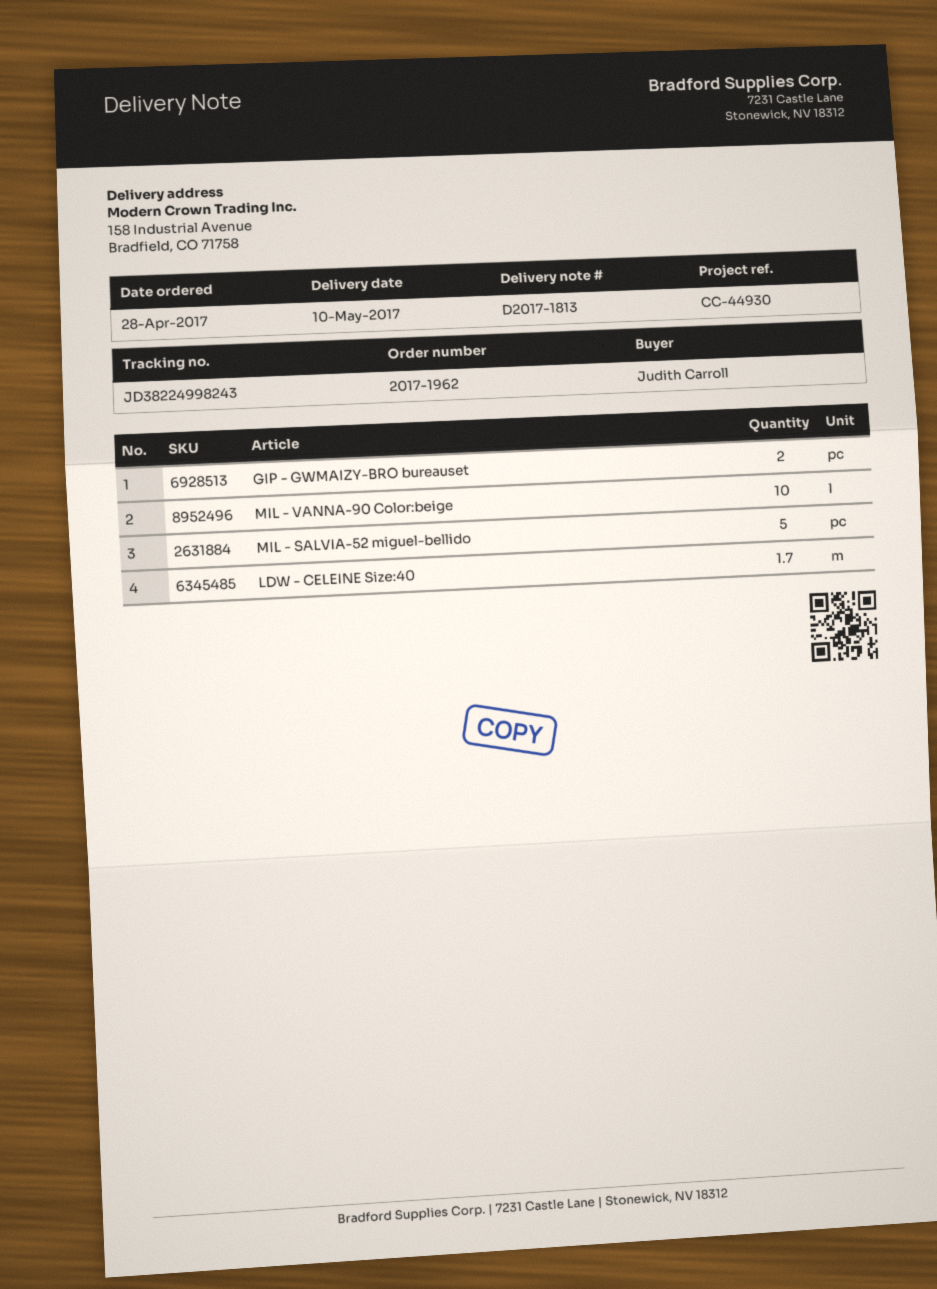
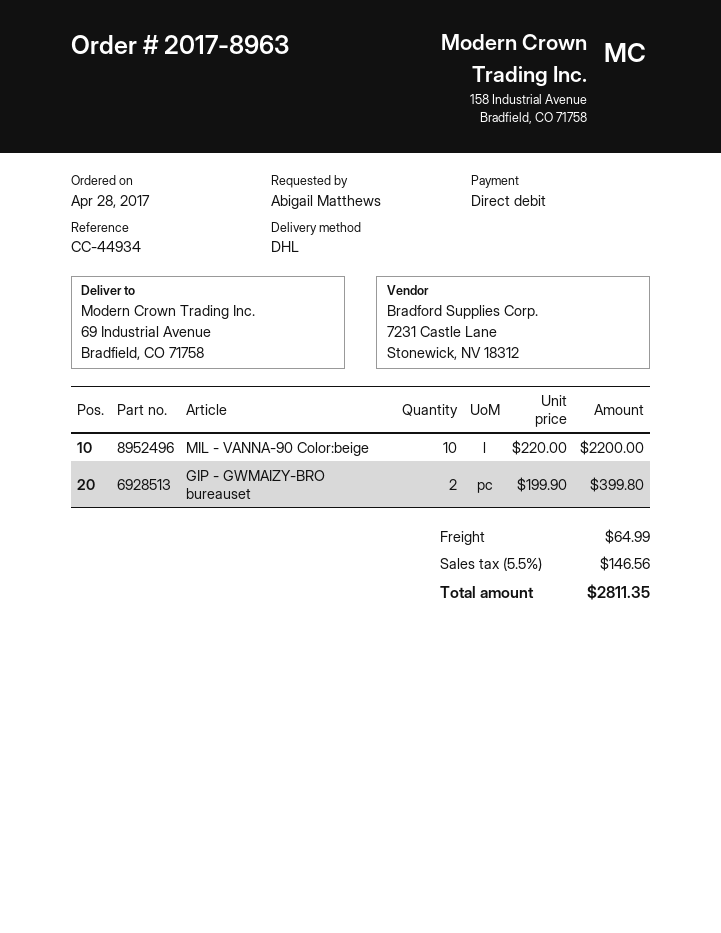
order number: 2017-1962 -> 2017-8963
reference: CC-44930 -> CC-44934
ordered by: Judith Carroll -> Abigail Matthews
ship to: 158 Industrial Avenue, Bradfield, CO 71758 -> 69 Industrial Avenue, Bradfield, CO 71758
MIL - SALVIA-52 miguel-bellido: 5 -> none
LDW - CELEINE Size:40: 1.7 -> none

